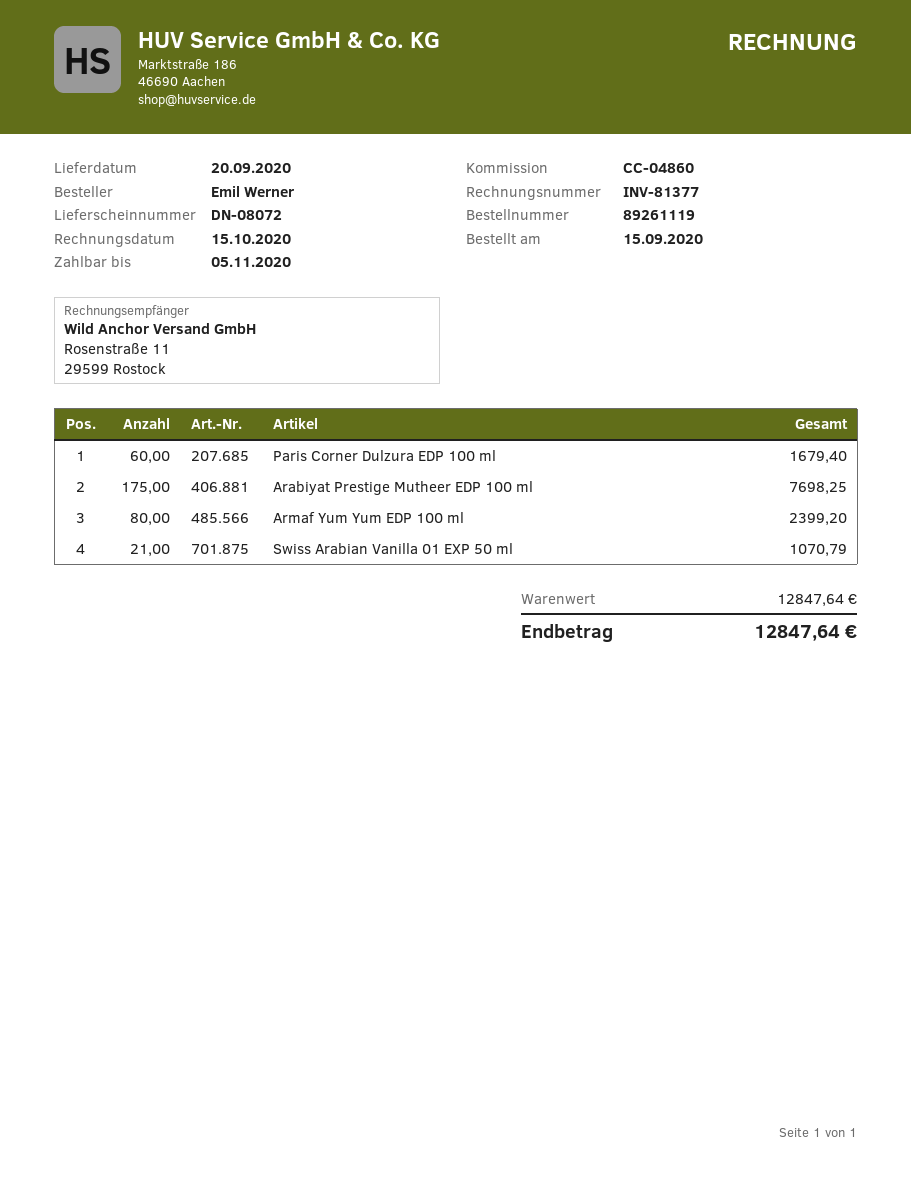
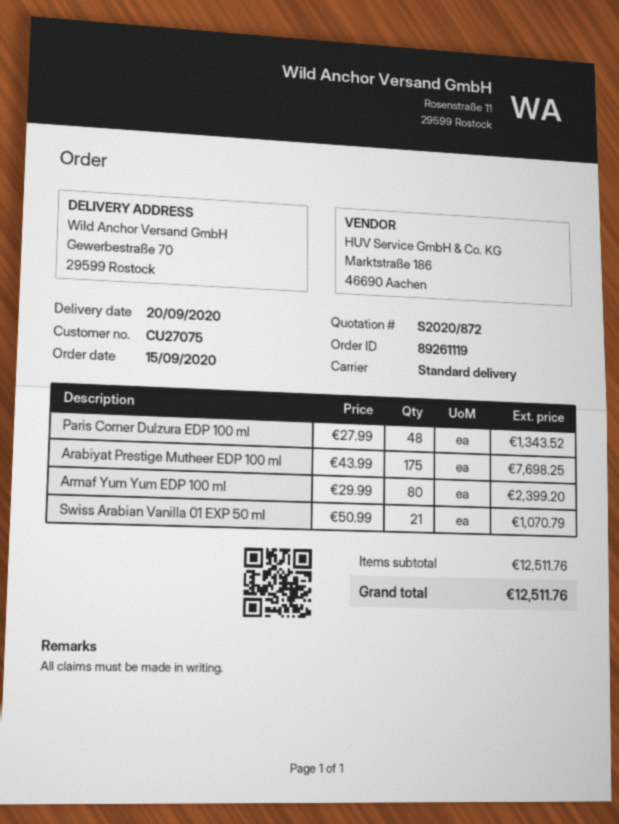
Paris Corner Dulzura EDP 100 ml: 60 for 1679.40 -> 48 for 1343.52
subtotal: 12847.64 -> 12511.76
total: 12847.64 -> 12511.76

